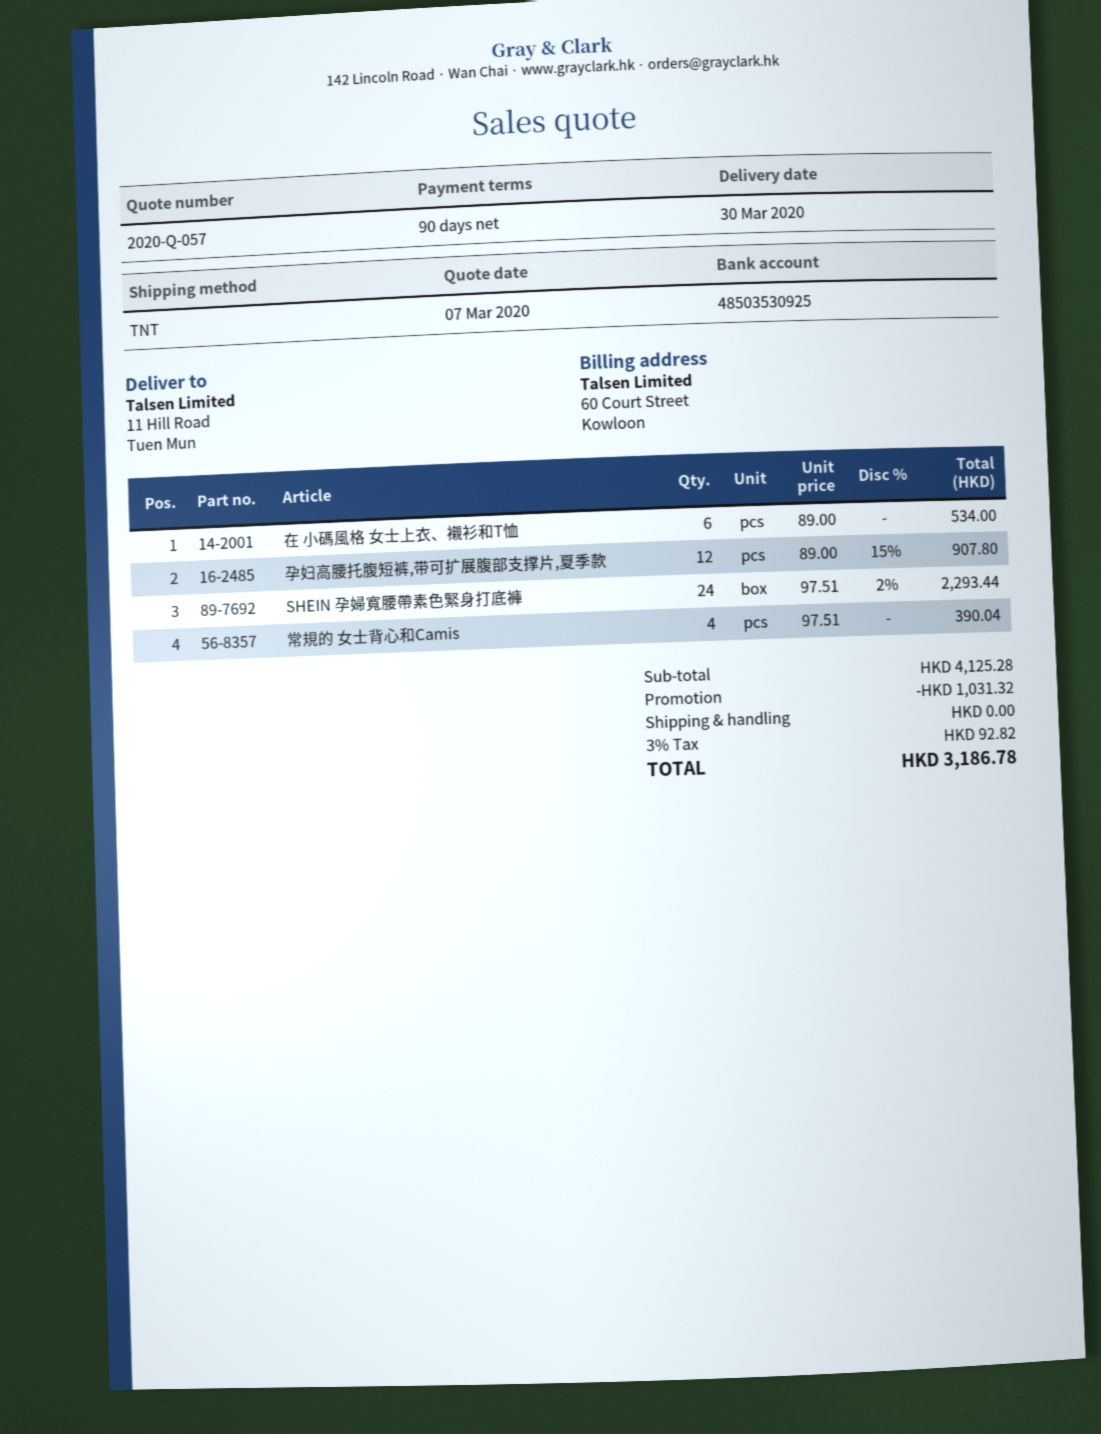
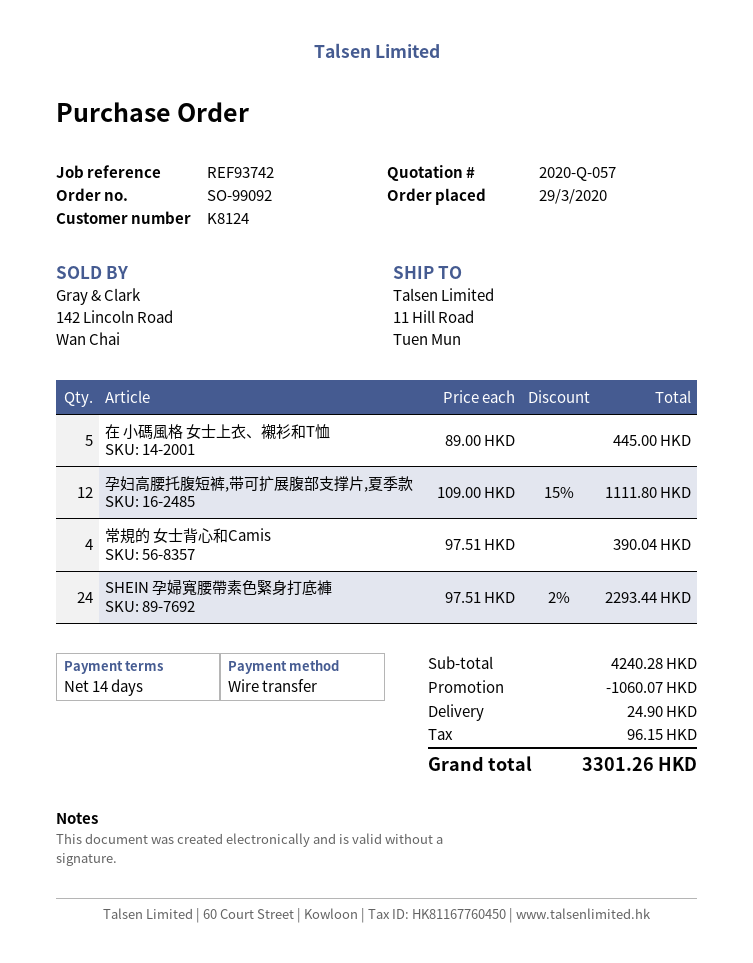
payment terms: 90 days -> 14 days
在 小碼風格 女士上衣、襯衫和T恤: 6 x 89.00 = 534.00 -> 5 x 89.00 = 445.00
孕妇高腰托腹短裤,带可扩展腹部支撑片,夏季款: 12 x 89.00 - 15% = 907.80 -> 12 x 109.00 - 15% = 1111.80
subtotal: 4125.28 -> 4240.28
discount: 1031.32 -> 1060.07
shipping: 0.00 -> 24.90
tax: 92.82 -> 96.15
total: 3186.78 -> 3301.26

